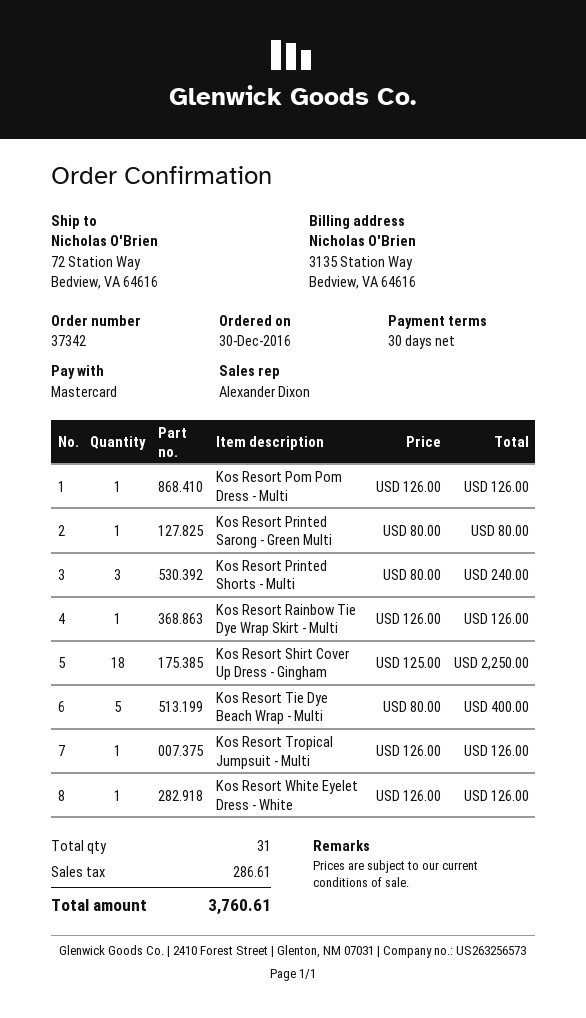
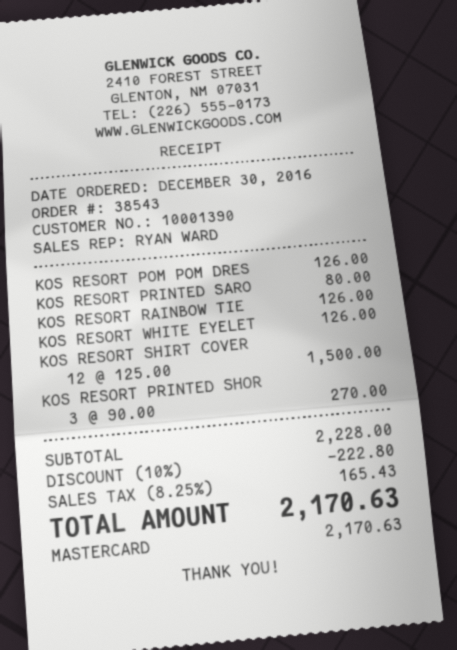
order number: 37342 -> 38543
sales rep: Alexander Dixon -> RYAN WARD
Kos Resort Printed Shorts - Multi: 3 x 80.00 = 240.00 -> 3 x 90.00 = 270.00
Kos Resort Shirt Cover Up Dress - Gingham: 18 x 125.00 = 2250.00 -> 12 x 125.00 = 1500.00
Kos Resort Tie Dye Beach Wrap - Multi: 5 x 80.00 = 400.00 -> none
Kos Resort Tropical Jumpsuit - Multi: 1 x 126.00 = 126.00 -> none
discount: none -> 10% = 222.80
tax: 286.61 -> 165.43
total: 3760.61 -> 2170.63

